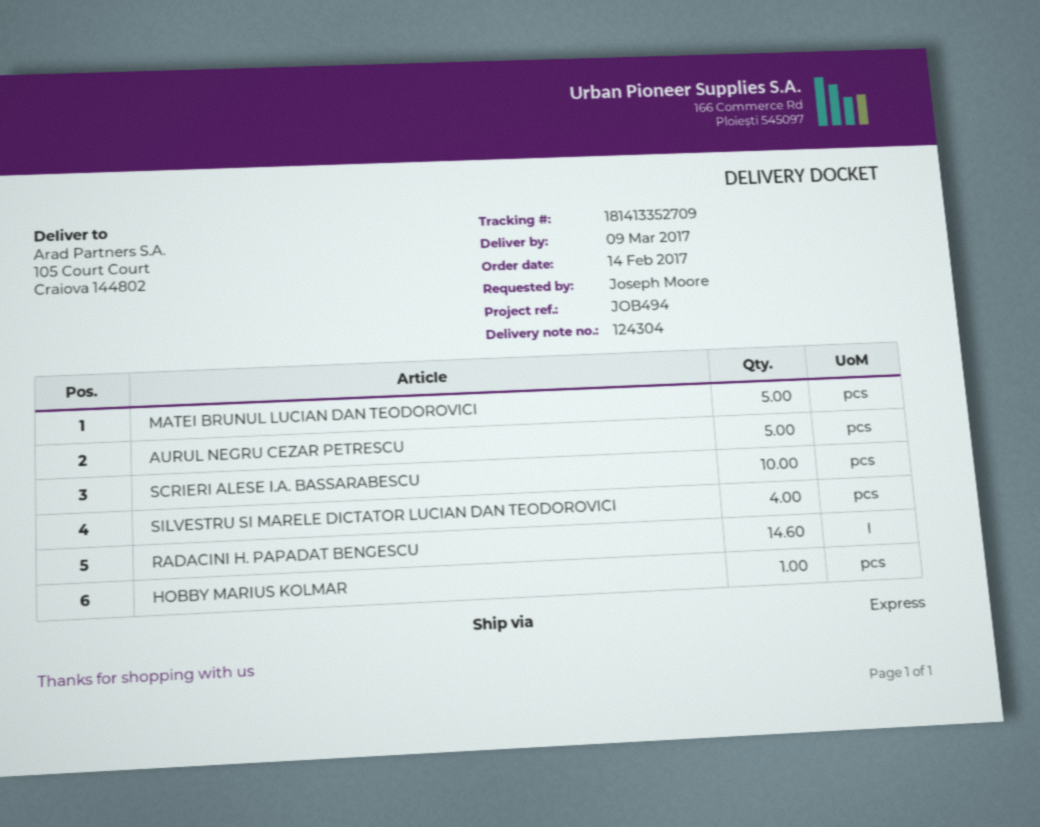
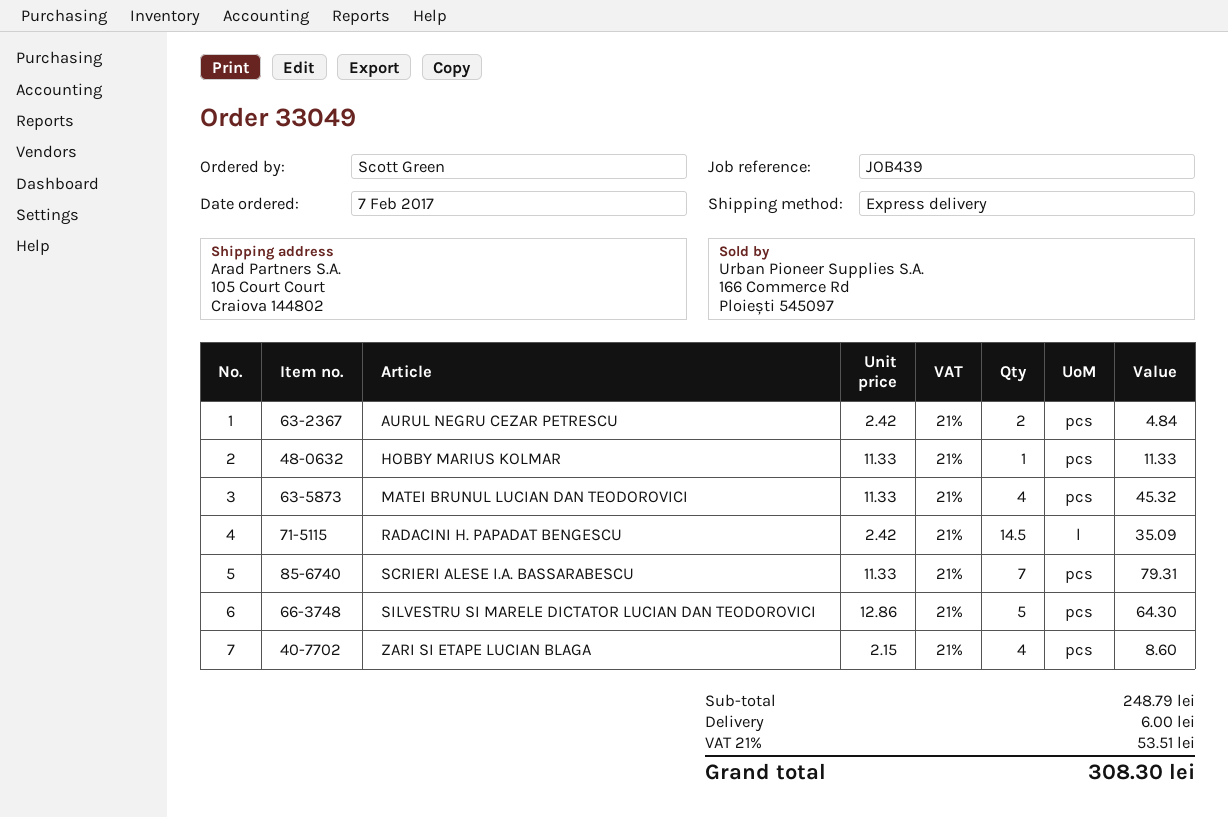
order date: 2017-02-14 -> 2017-02-07
reference: JOB494 -> JOB439
ordered by: Joseph Moore -> Scott Green
MATEI BRUNUL LUCIAN DAN TEODOROVICI: 5 -> 4
AURUL NEGRU CEZAR PETRESCU: 5 -> 2
SCRIERI ALESE I.A. BASSARABESCU: 10 -> 7
SILVESTRU SI MARELE DICTATOR LUCIAN DAN TEODOROVICI: 4 -> 5
RADACINI H. PAPADAT BENGESCU: 14.6 -> 14.5
ZARI SI ETAPE LUCIAN BLAGA: none -> 4

